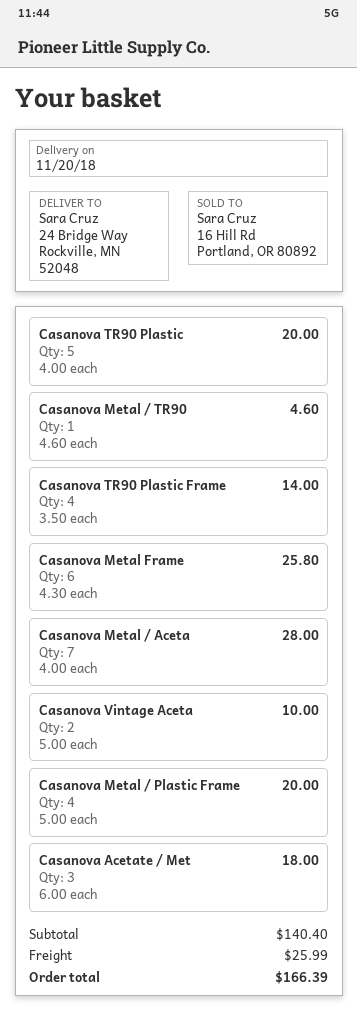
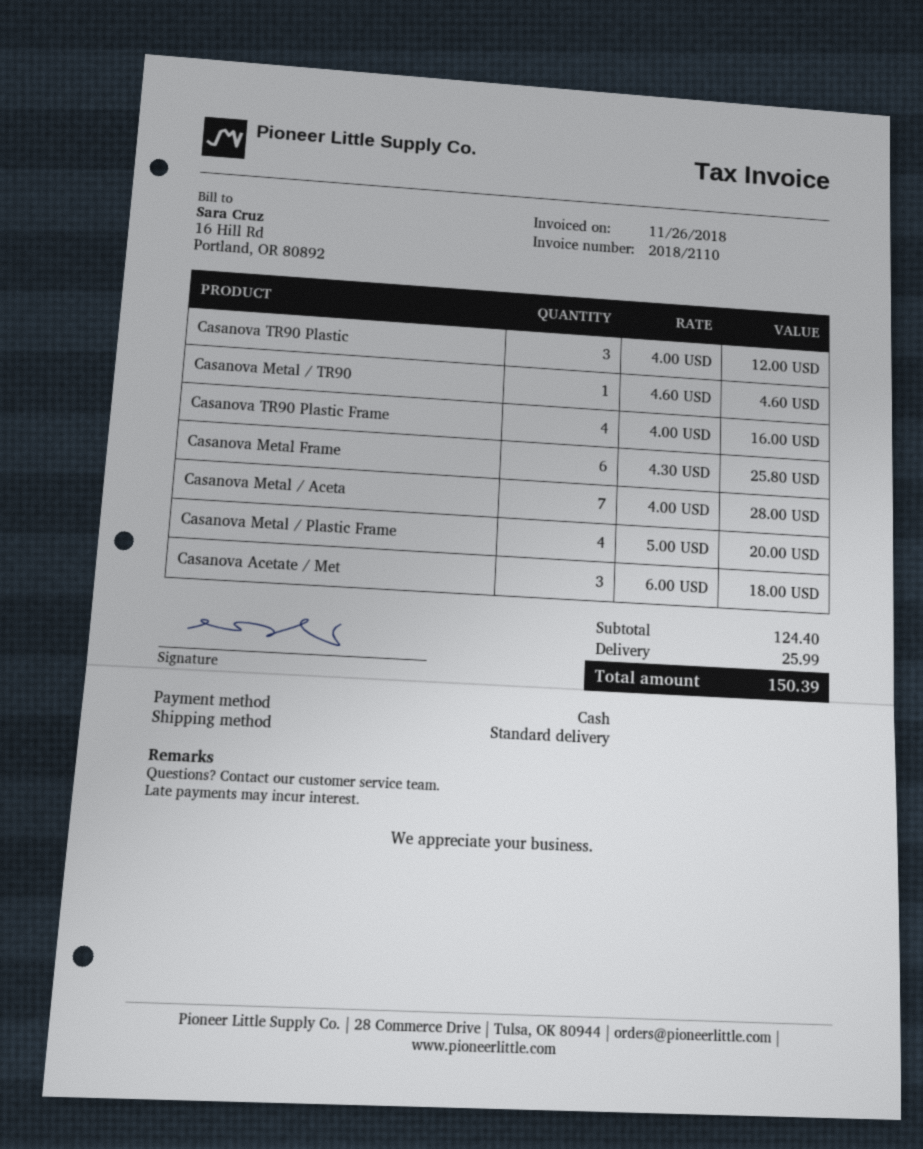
Casanova TR90 Plastic: 5 x 4.00 = 20.00 -> 3 x 4.00 = 12.00
Casanova TR90 Plastic Frame: 4 x 3.50 = 14.00 -> 4 x 4.00 = 16.00
Casanova Vintage Aceta: 2 x 5.00 = 10.00 -> none
subtotal: 140.40 -> 124.40
total: 166.39 -> 150.39

